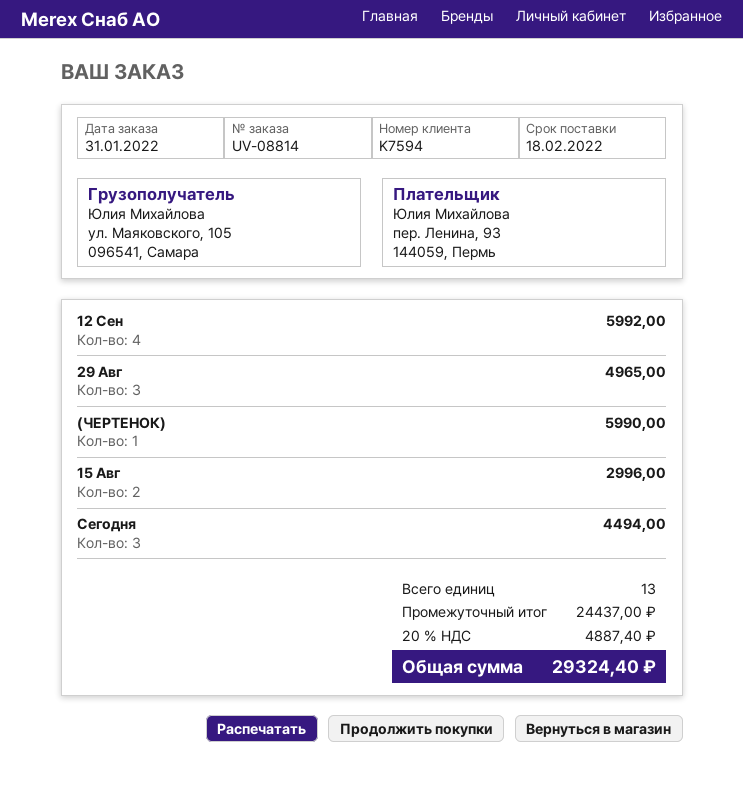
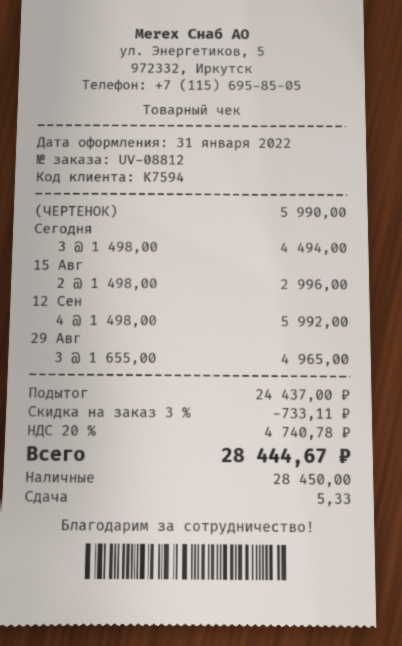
order number: UV-08814 -> UV-08812
discount: none -> 3% = 733.11
tax: 20% = 4887.40 -> 20% = 4740.78
total: 29324.40 -> 28444.67

